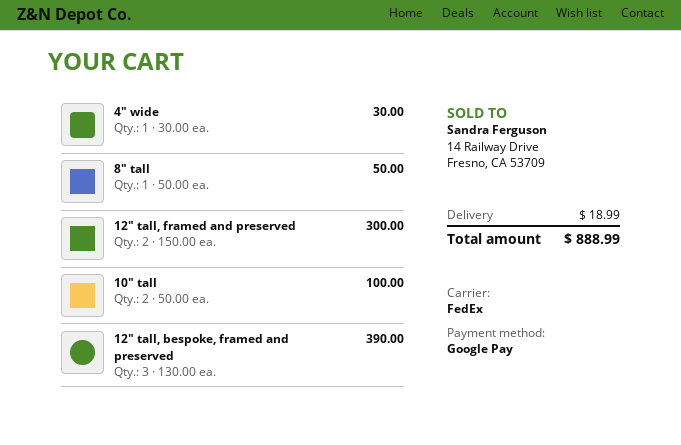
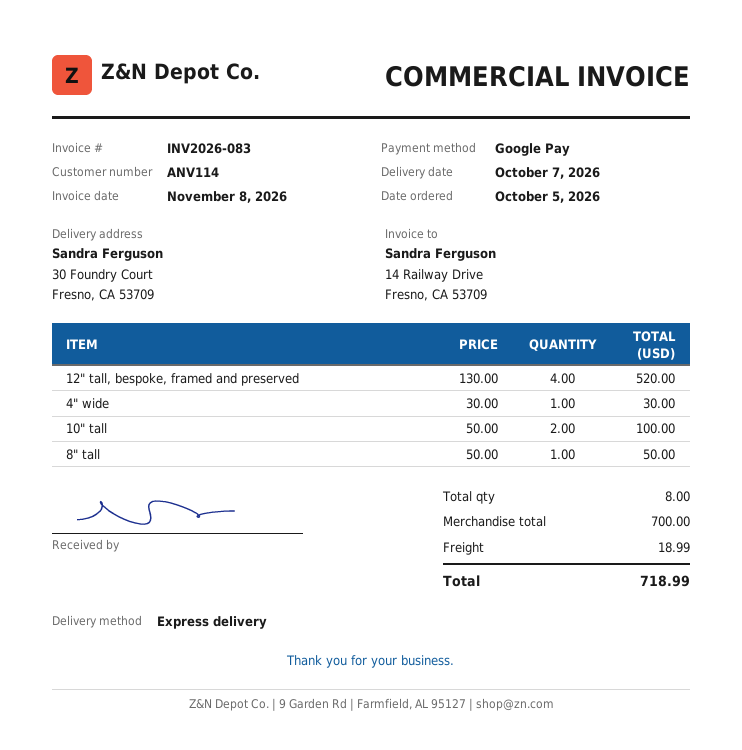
shipping method: FedEx -> express
12" tall, framed and preserved: 2 x 150.00 = 300.00 -> none
12" tall, bespoke, framed and preserved: 3 x 130.00 = 390.00 -> 4 x 130.00 = 520.00
total: 888.99 -> 718.99

